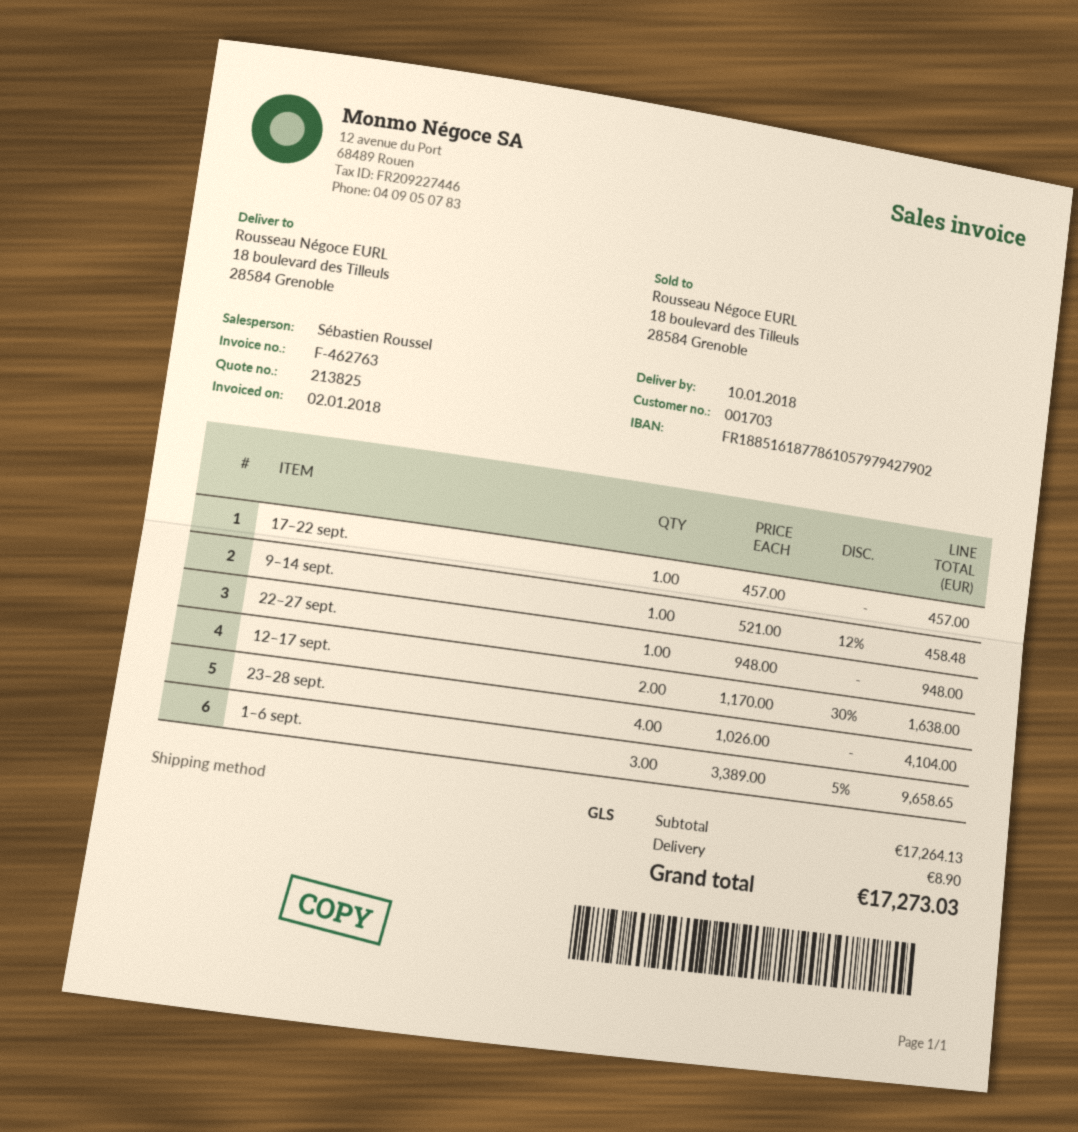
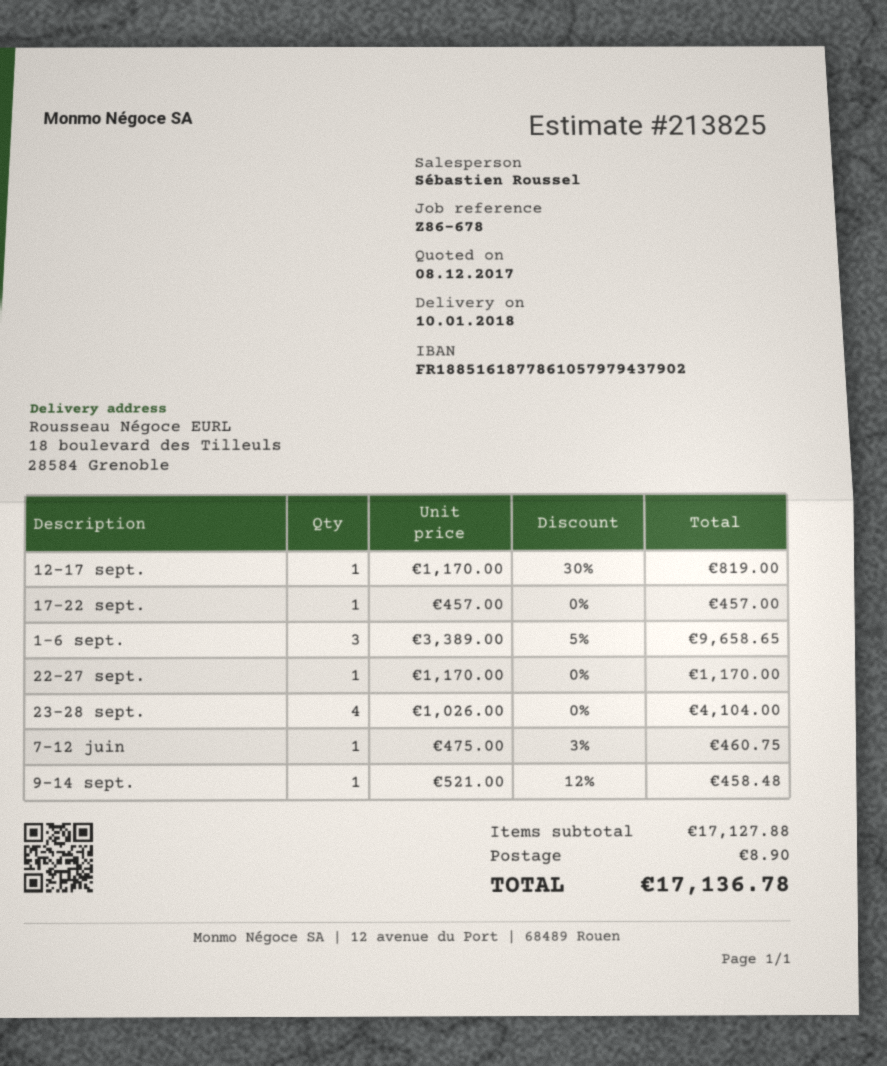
bank account: FR1885161877861057979427902 -> FR1885161877861057979437902
22–27 sept.: 1 x 948.00 = 948.00 -> 1 x 1170.00 = 1170.00
12–17 sept.: 2 x 1170.00 - 30% = 1638.00 -> 1 x 1170.00 - 30% = 819.00
7–12 juin: none -> 1 x 475.00 - 3% = 460.75
subtotal: 17264.13 -> 17127.88
total: 17273.03 -> 17136.78

